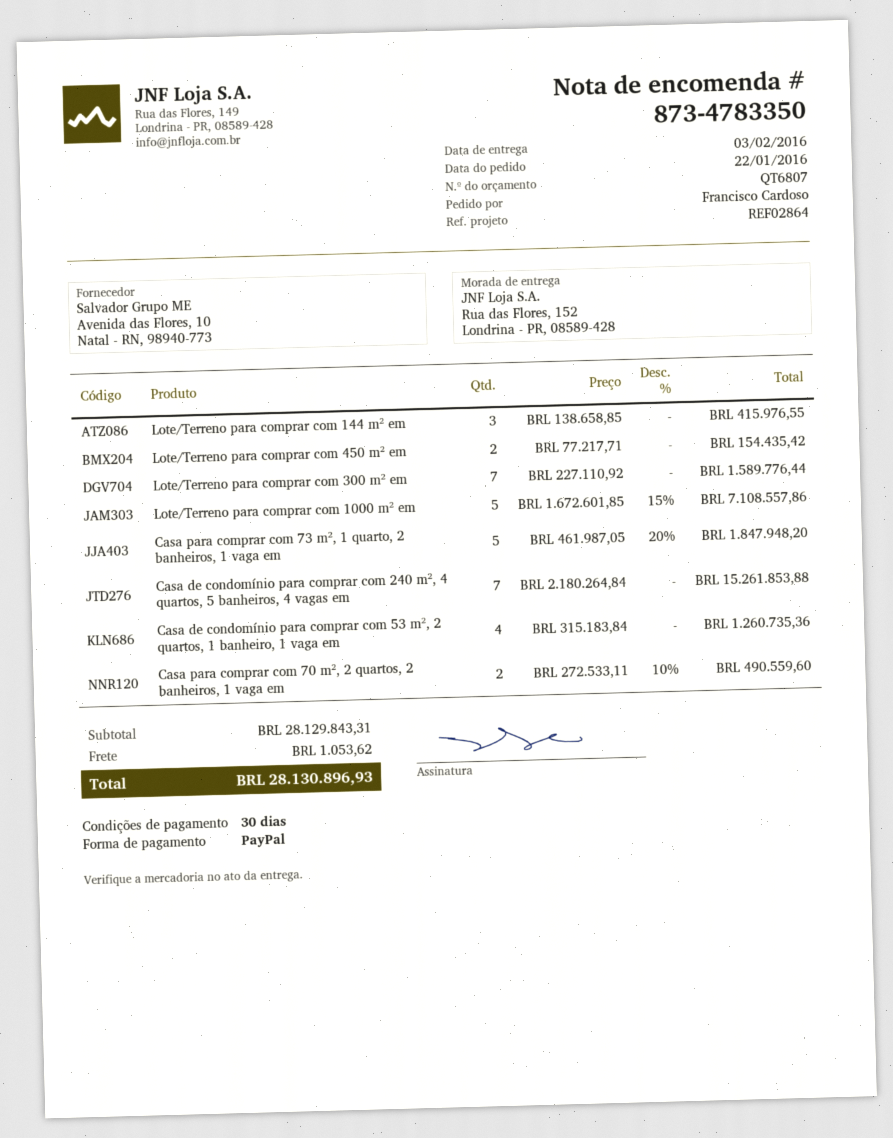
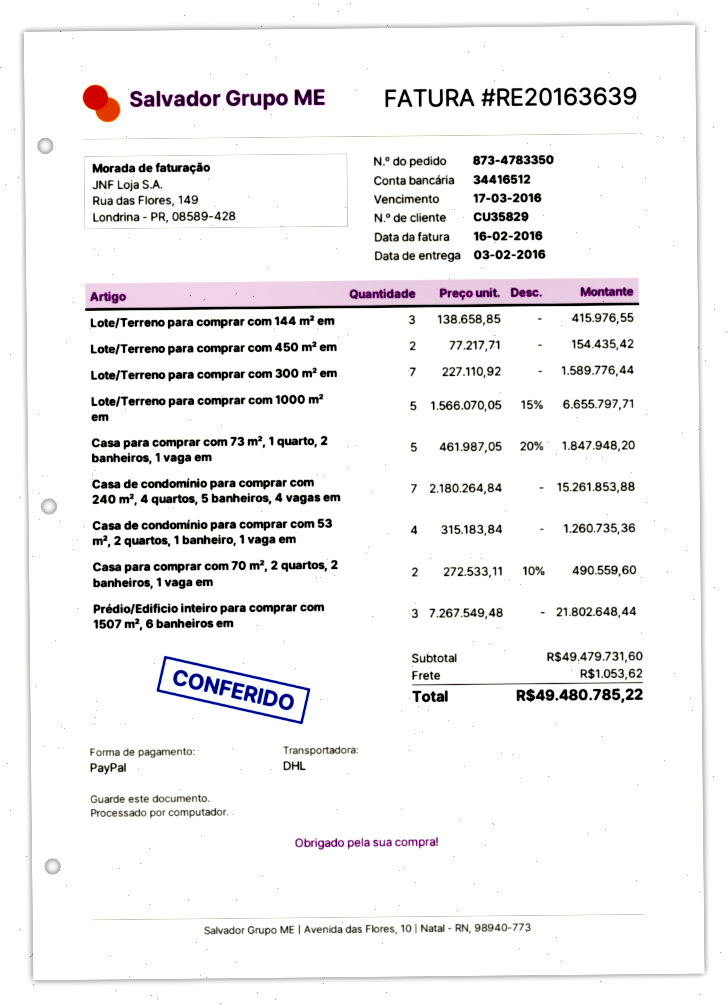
Lote/Terreno para comprar com 1000 m² em: 5 x 1672601.85 - 15% = 7108557.86 -> 5 x 1566070.05 - 15% = 6655797.71
Prédio/Edificio inteiro para comprar com 1507 m², 6 banheiros em: none -> 3 x 7267549.48 = 21802648.44
subtotal: 28129843.31 -> 49479731.60
total: 28130896.93 -> 49480785.22

